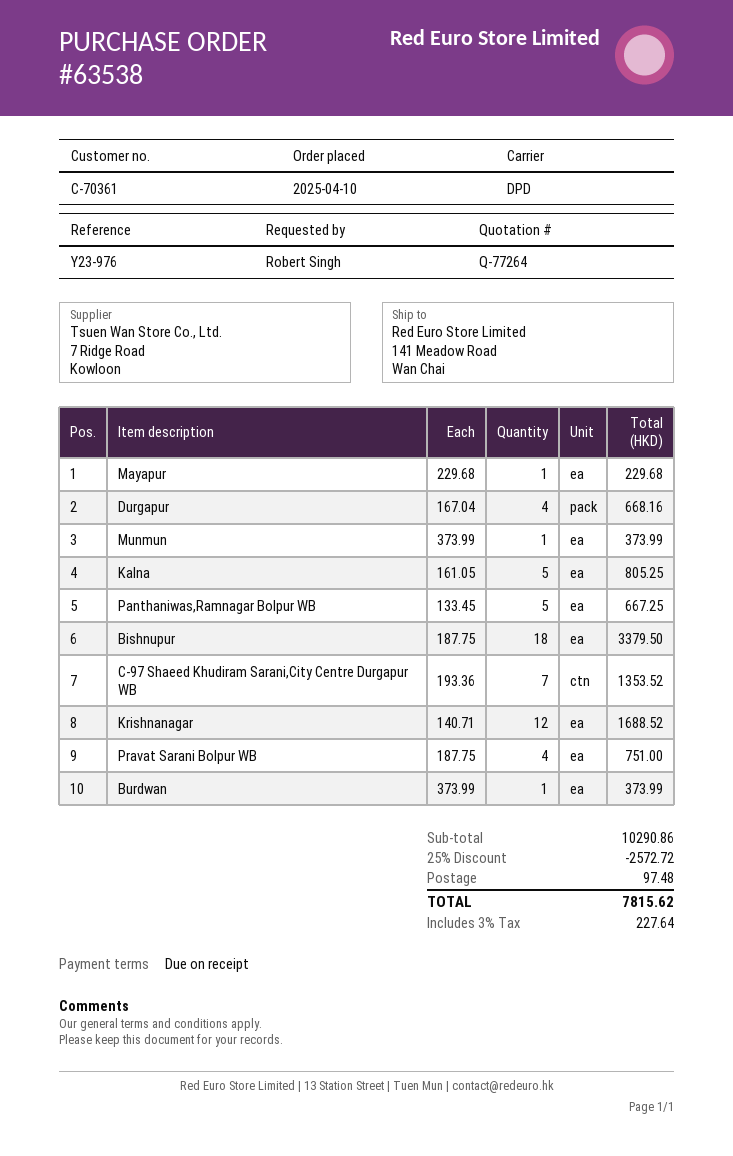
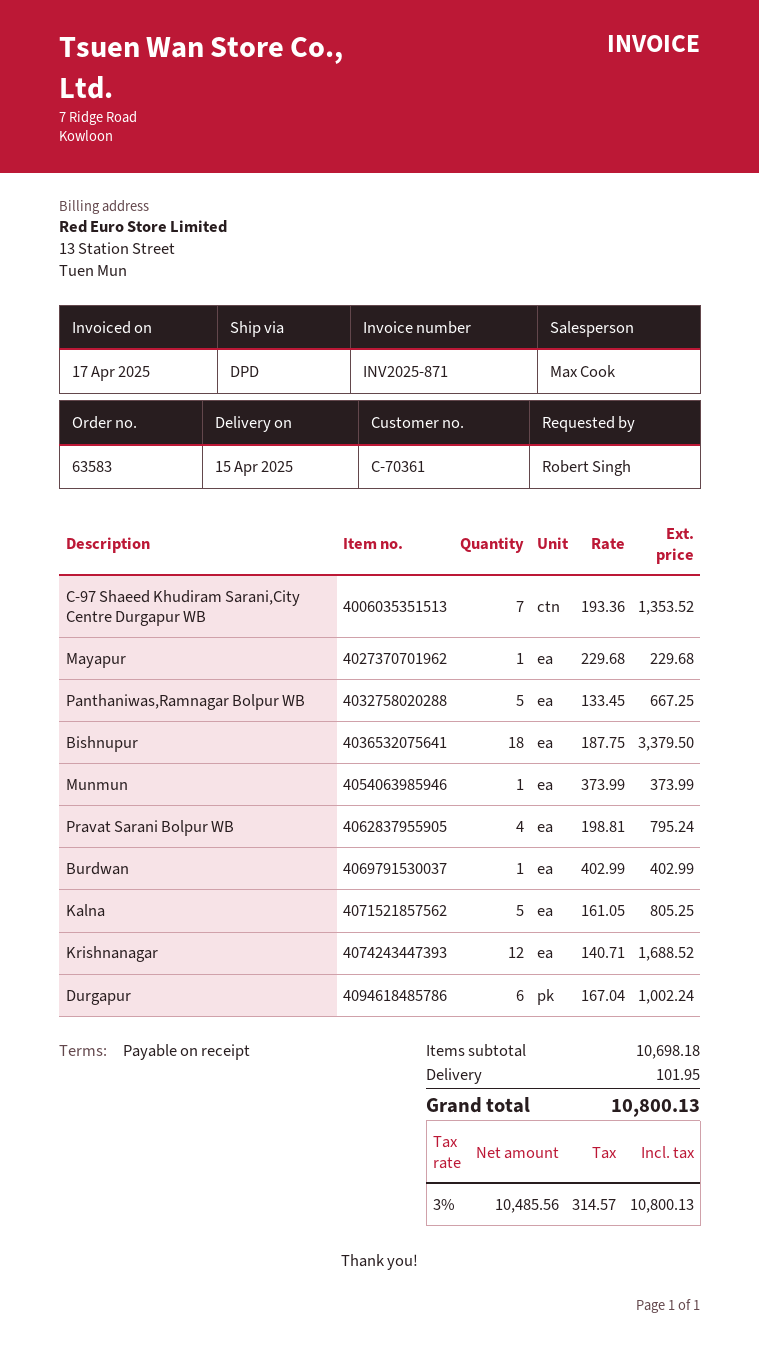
order number: 63538 -> 63583
Durgapur: 4 x 167.04 = 668.16 -> 6 x 167.04 = 1002.24
Pravat Sarani Bolpur WB: 4 x 187.75 = 751.00 -> 4 x 198.81 = 795.24
Burdwan: 1 x 373.99 = 373.99 -> 1 x 402.99 = 402.99
subtotal: 10290.86 -> 10698.18
discount: 25% = 2572.72 -> none
shipping: 97.48 -> 101.95
tax: 3% = 227.64 -> 3% = 314.57
total: 7815.62 -> 10800.13

